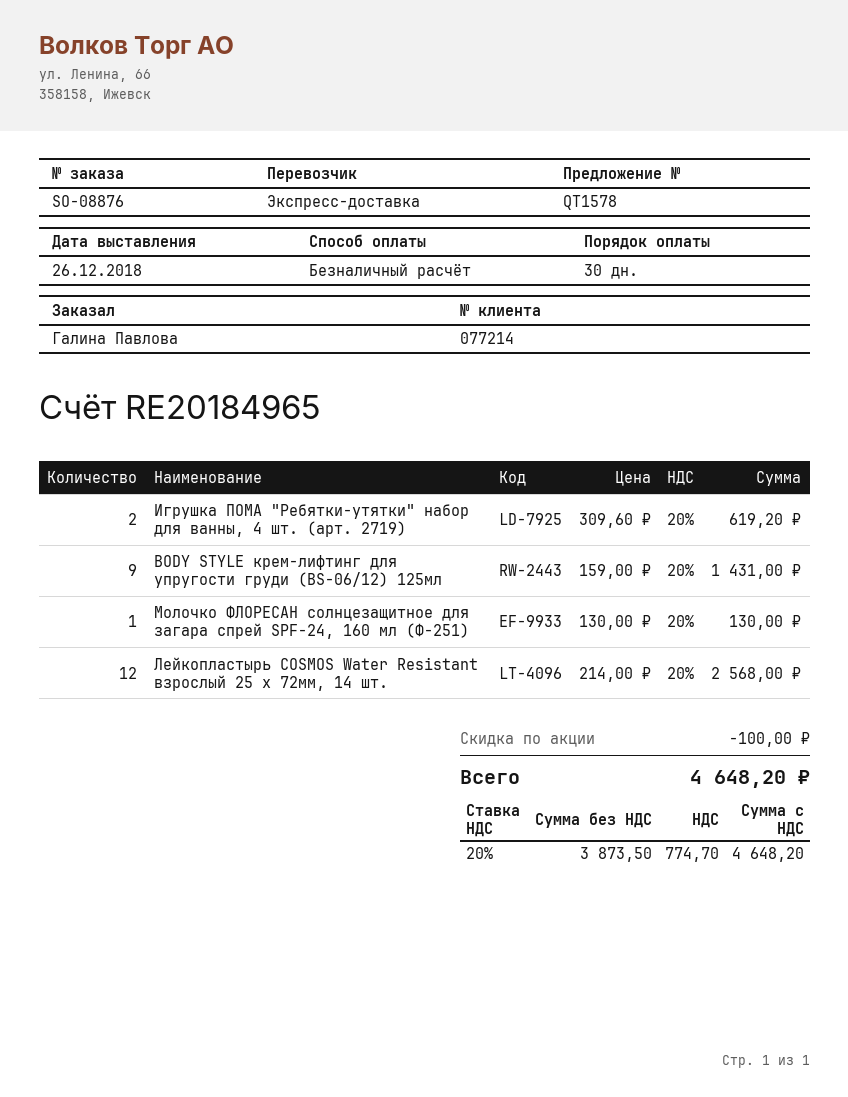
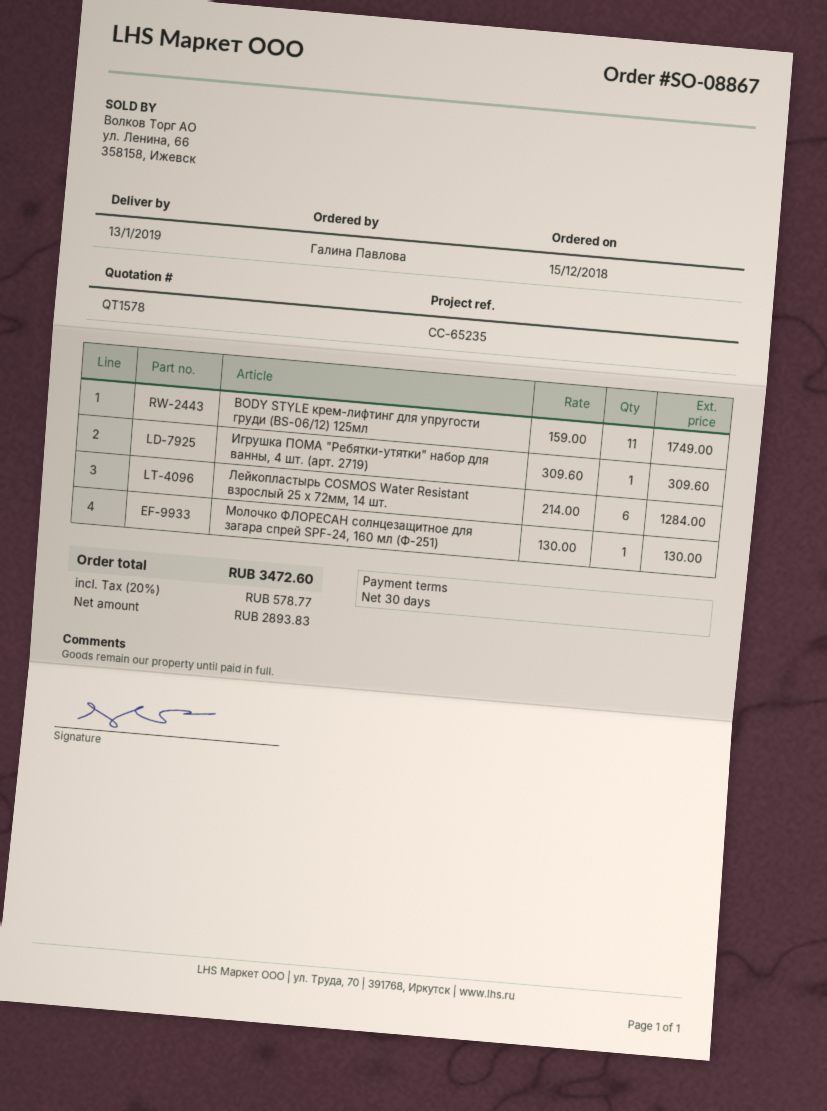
order number: SO-08876 -> SO-08867
Игрушка ПОМА "Ребятки-утятки" набор для ванны, 4 шт. (арт. 2719): 2 x 309.60 = 619.20 -> 1 x 309.60 = 309.60
BODY STYLE крем-лифтинг для упругости груди (BS-06/12) 125мл: 9 x 159.00 = 1431.00 -> 11 x 159.00 = 1749.00
Лейкопластырь COSMOS Water Resistant взрослый 25 х 72мм, 14 шт.: 12 x 214.00 = 2568.00 -> 6 x 214.00 = 1284.00
discount: 100.00 -> none
net: 3873.50 -> 2893.83
tax: 20% = 774.70 -> 20% = 578.77
total: 4648.20 -> 3472.60

